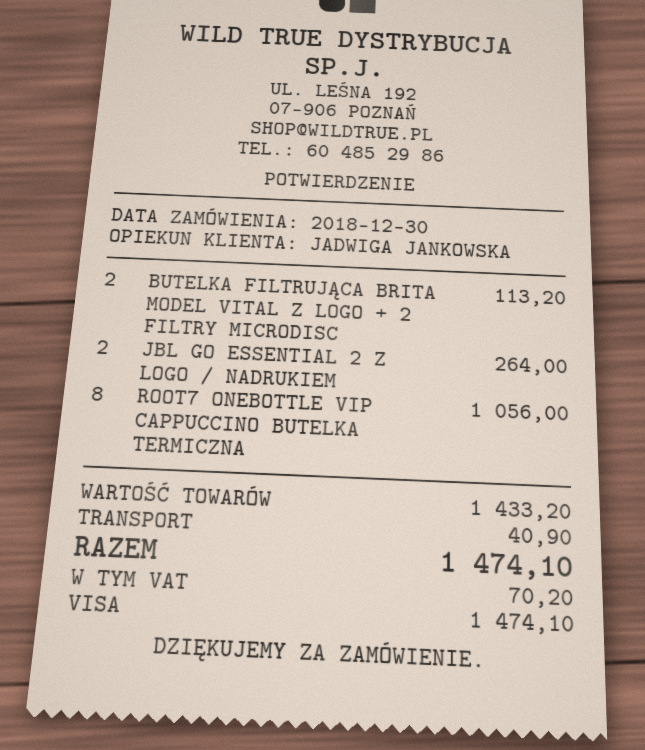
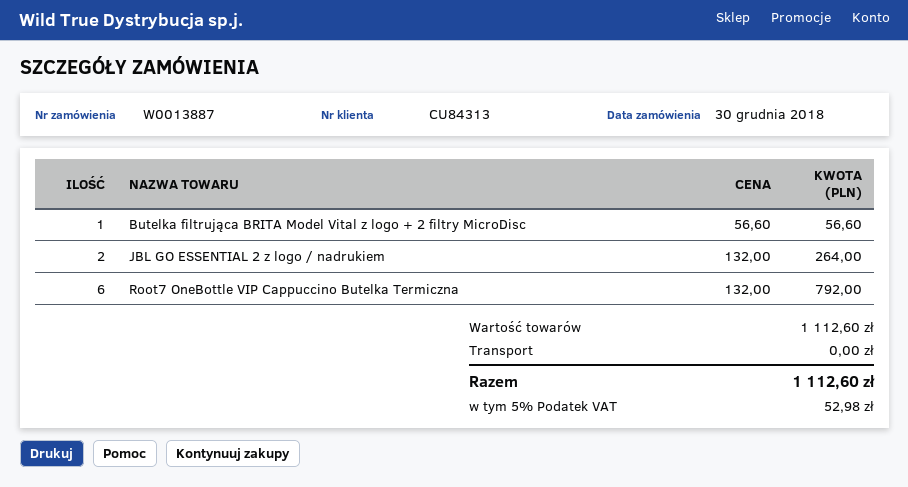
BUTELKA FILTRUJĄCA BRITA MODEL VITAL Z LOGO + 2 FILTRY MICRODISC: 2 for 113.20 -> 1 for 56.60
ROOT7 ONEBOTTLE VIP CAPPUCCINO BUTELKA TERMICZNA: 8 for 1056.00 -> 6 for 792.00
subtotal: 1433.20 -> 1112.60
shipping: 40.90 -> 0.00
tax: 70.20 -> 52.98
total: 1474.10 -> 1112.60

